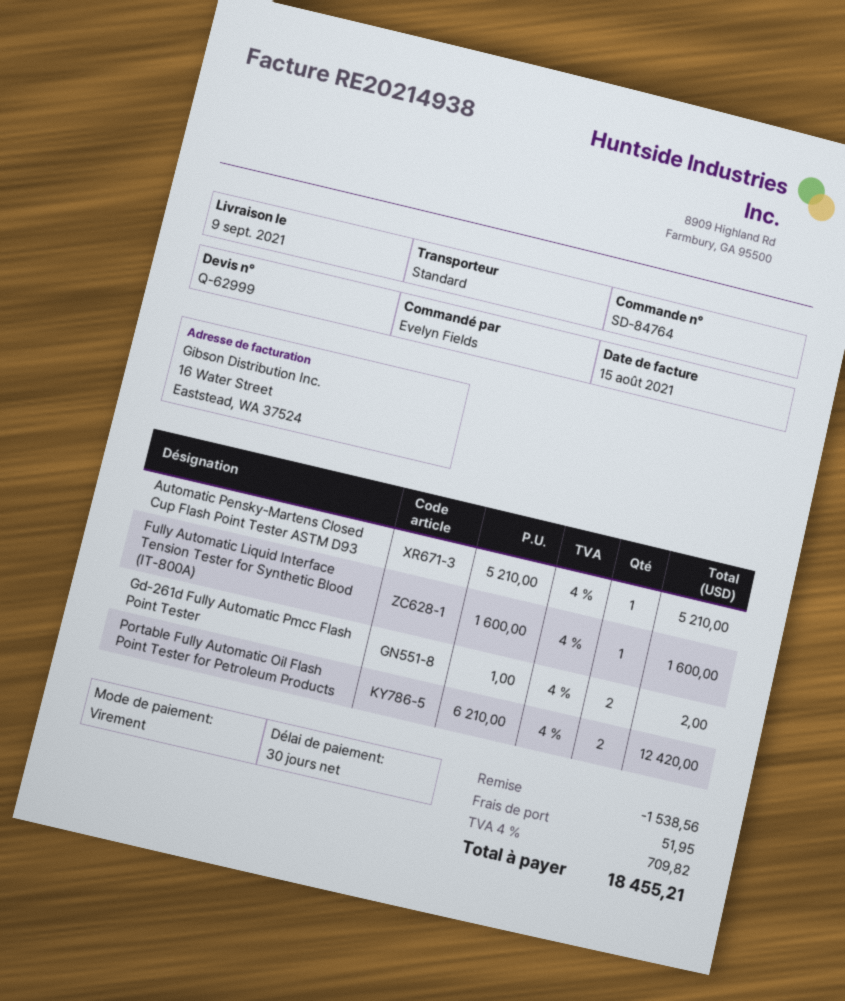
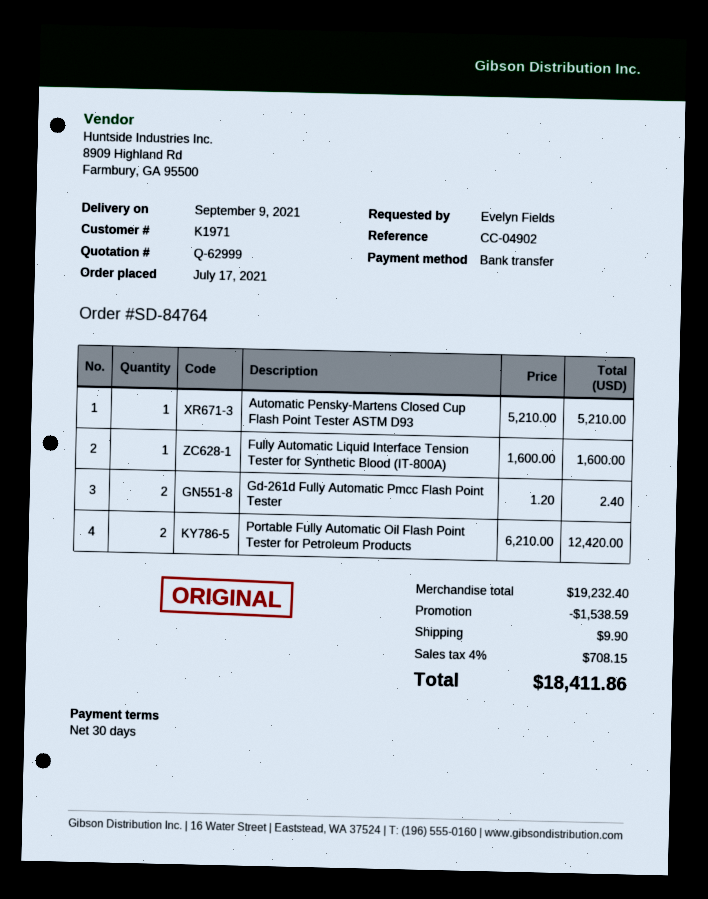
Gd-261d Fully Automatic Pmcc Flash Point Tester: 2 x 1.00 = 2.00 -> 2 x 1.20 = 2.40
discount: 1538.56 -> 1538.59
shipping: 51.95 -> 9.90
tax: 4% = 709.82 -> 4% = 708.15
total: 18455.21 -> 18411.86

